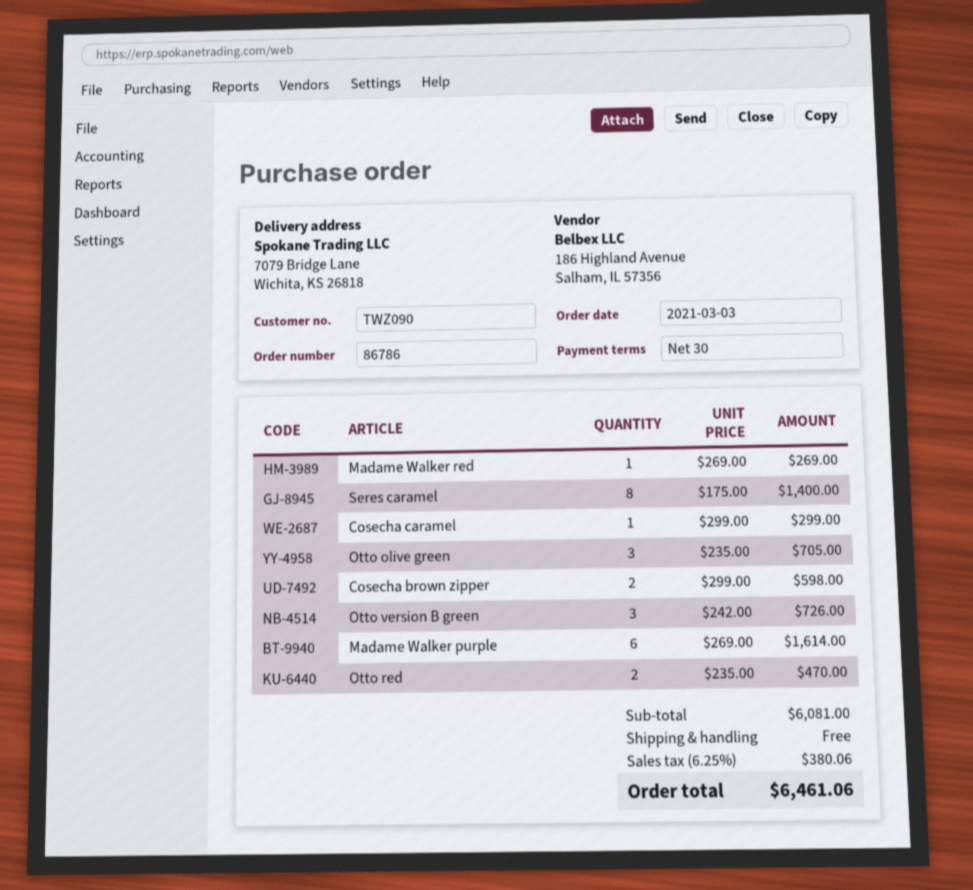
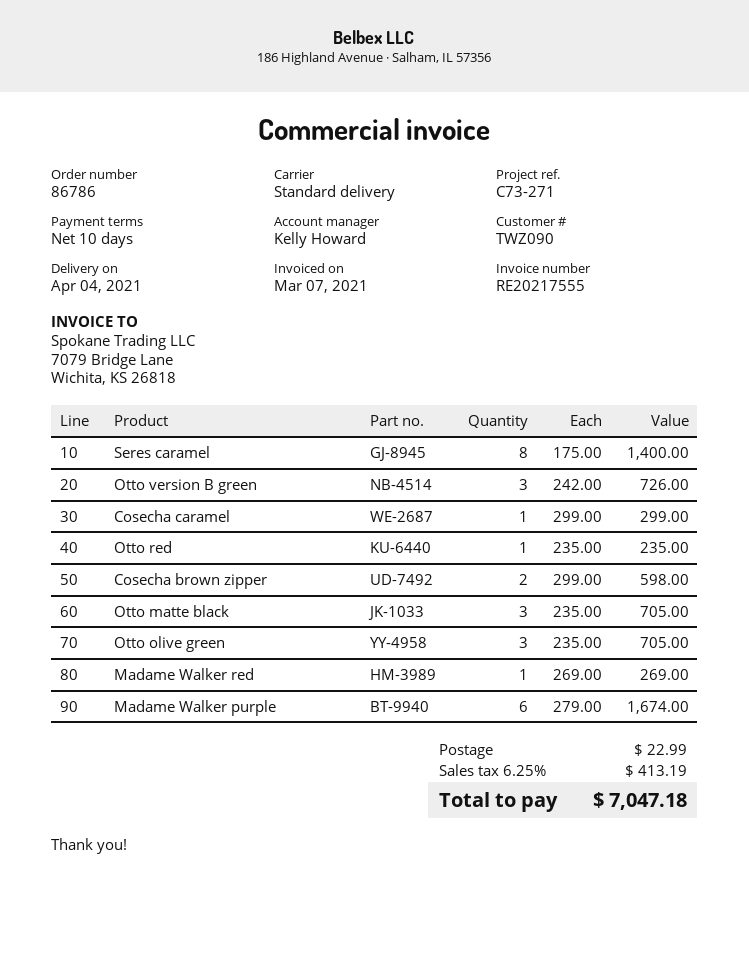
payment terms: 30 days -> 10 days
Madame Walker purple: 6 x 269.00 = 1614.00 -> 6 x 279.00 = 1674.00
Otto red: 2 x 235.00 = 470.00 -> 1 x 235.00 = 235.00
Otto matte black: none -> 3 x 235.00 = 705.00
shipping: 0.00 -> 22.99
tax: 6.25% = 380.06 -> 6.25% = 413.19
total: 6461.06 -> 7047.18

